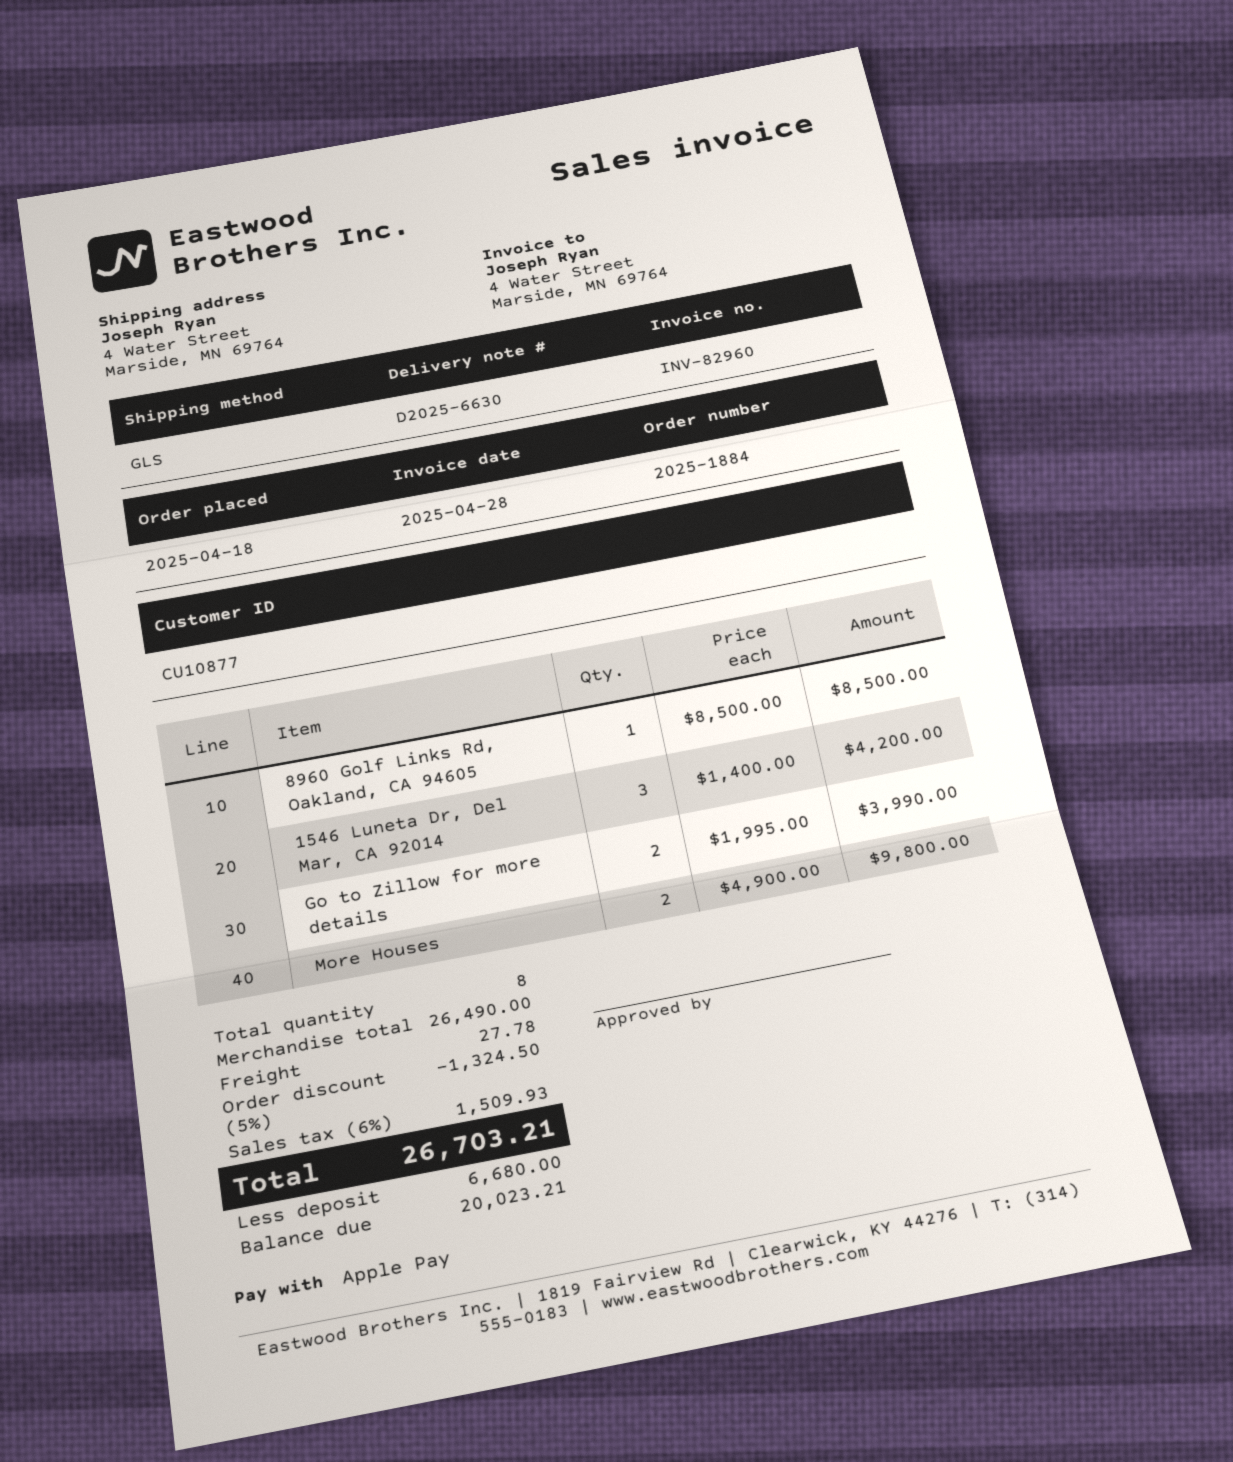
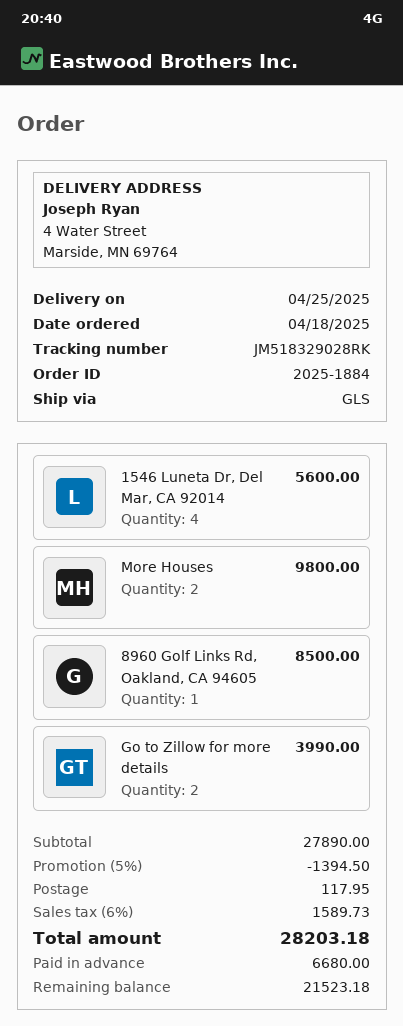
1546 Luneta Dr, Del Mar, CA 92014: 3 for 4200.00 -> 4 for 5600.00
subtotal: 26490.00 -> 27890.00
discount: 5% = 1324.50 -> 5% = 1394.50
shipping: 27.78 -> 117.95
tax: 6% = 1509.93 -> 6% = 1589.73
total: 26703.21 -> 28203.18
balance: 20023.21 -> 21523.18

